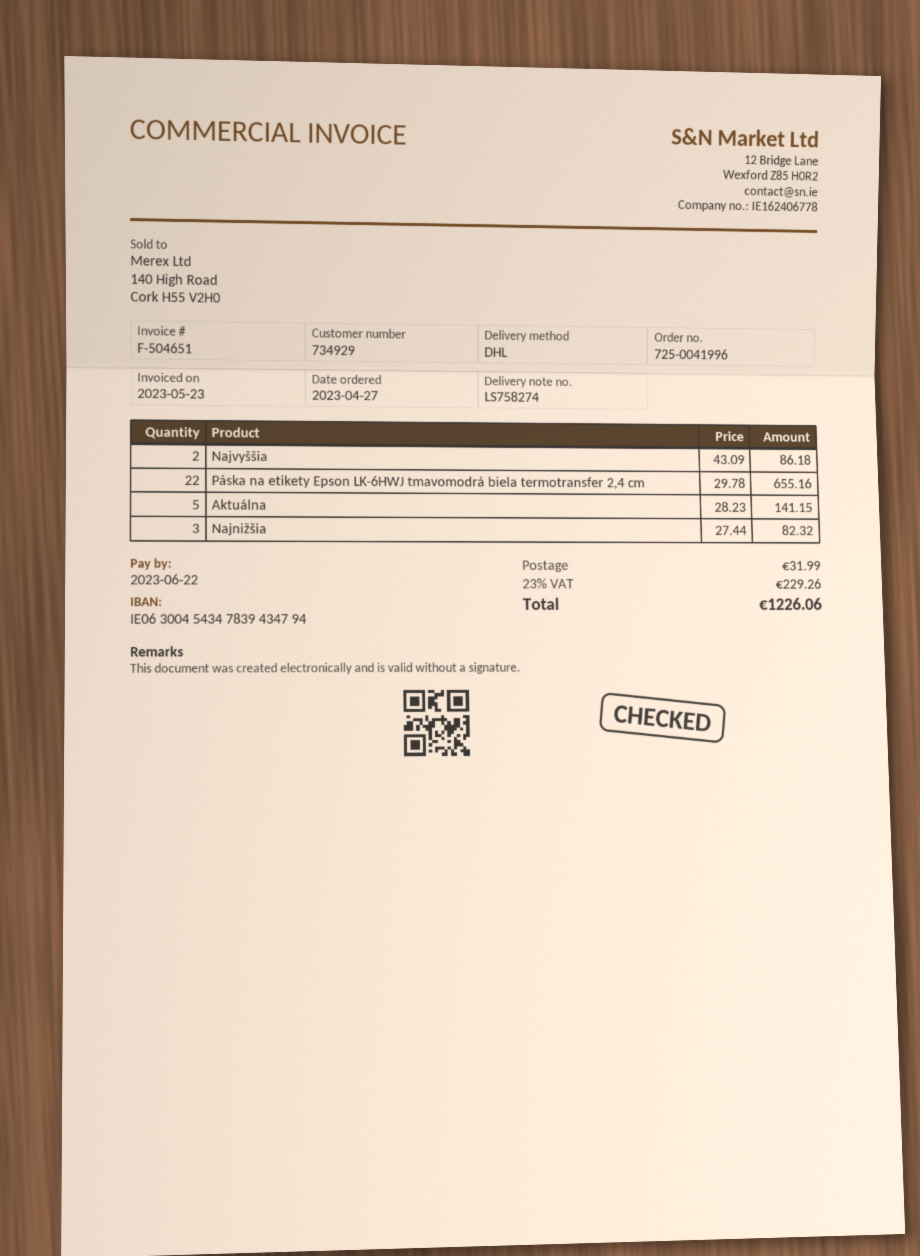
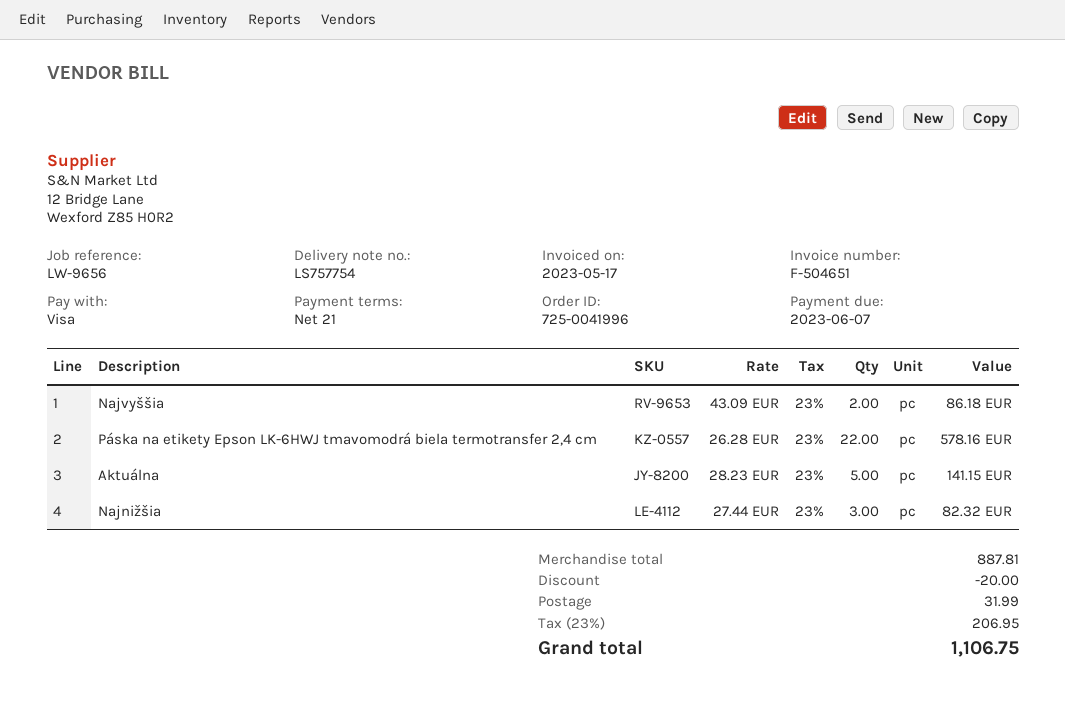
delivery note number: LS758274 -> LS757754
invoice date: 2023-05-23 -> 2023-05-17
due date: 2023-06-22 -> 2023-06-07
Páska na etikety Epson LK-6HWJ tmavomodrá biela termotransfer 2,4 cm: 22 x 29.78 = 655.16 -> 22 x 26.28 = 578.16
discount: none -> 20.00
tax: 23% = 229.26 -> 23% = 206.95
total: 1226.06 -> 1106.75

